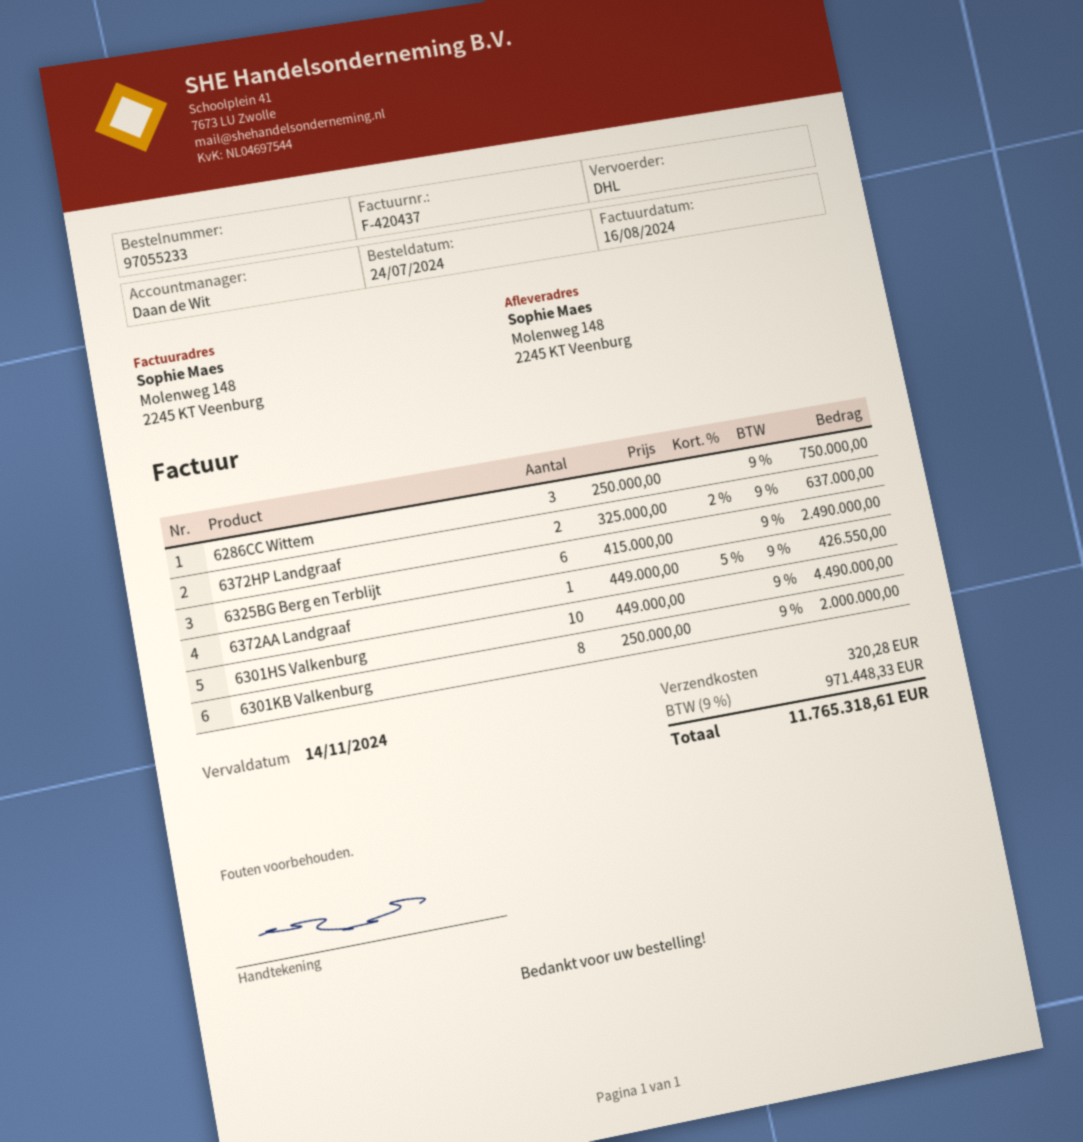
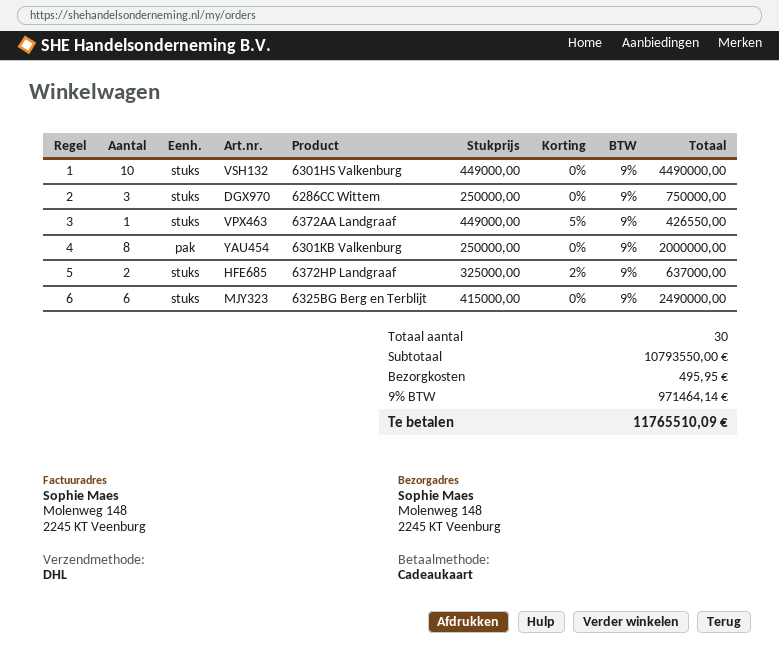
shipping: 320.28 -> 495.95
tax: 9% = 971448.33 -> 9% = 971464.14
total: 11765318.61 -> 11765510.09

